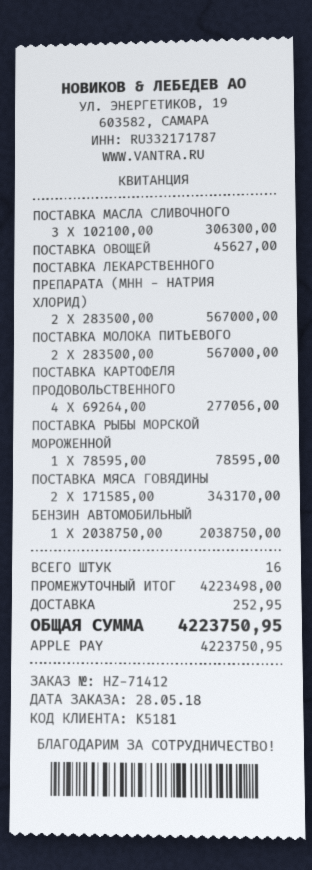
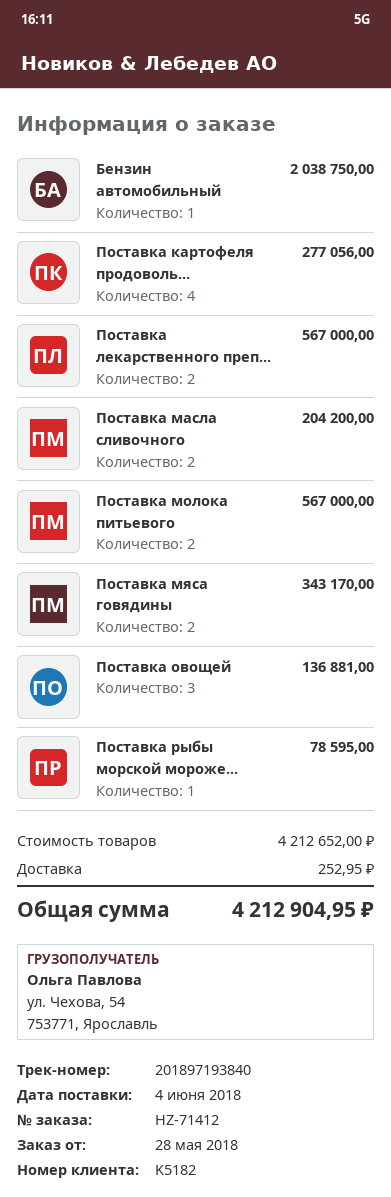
customer number: K5181 -> K5182
ПОСТАВКА МАСЛА СЛИВОЧНОГО: 3 for 306300.00 -> 2 for 204200.00
ПОСТАВКА ОВОЩЕЙ: 1 for 45627.00 -> 3 for 136881.00
subtotal: 4223498.00 -> 4212652.00
total: 4223750.95 -> 4212904.95

